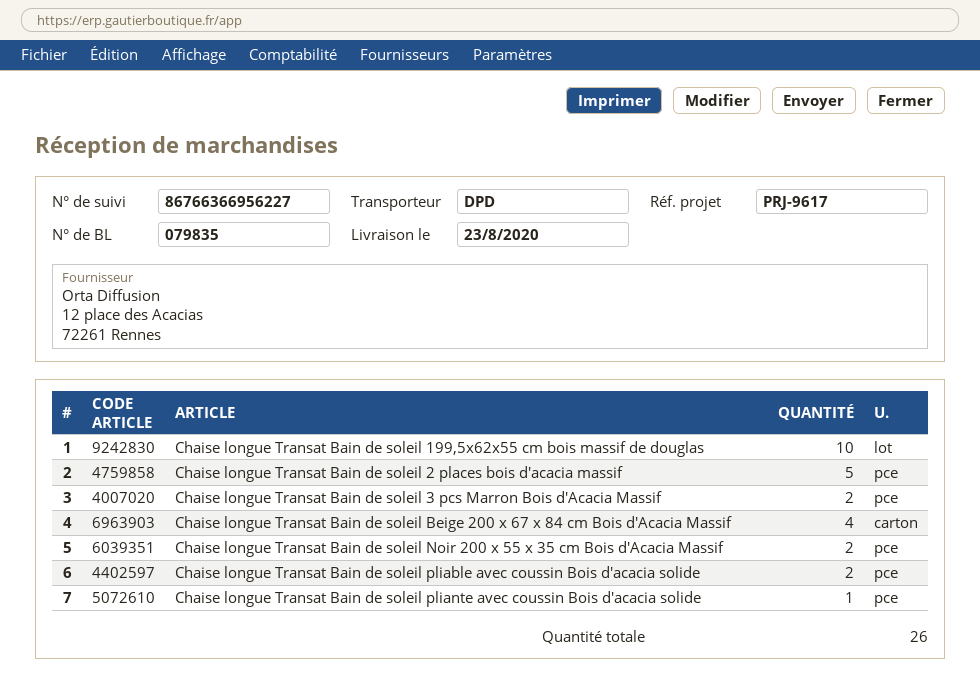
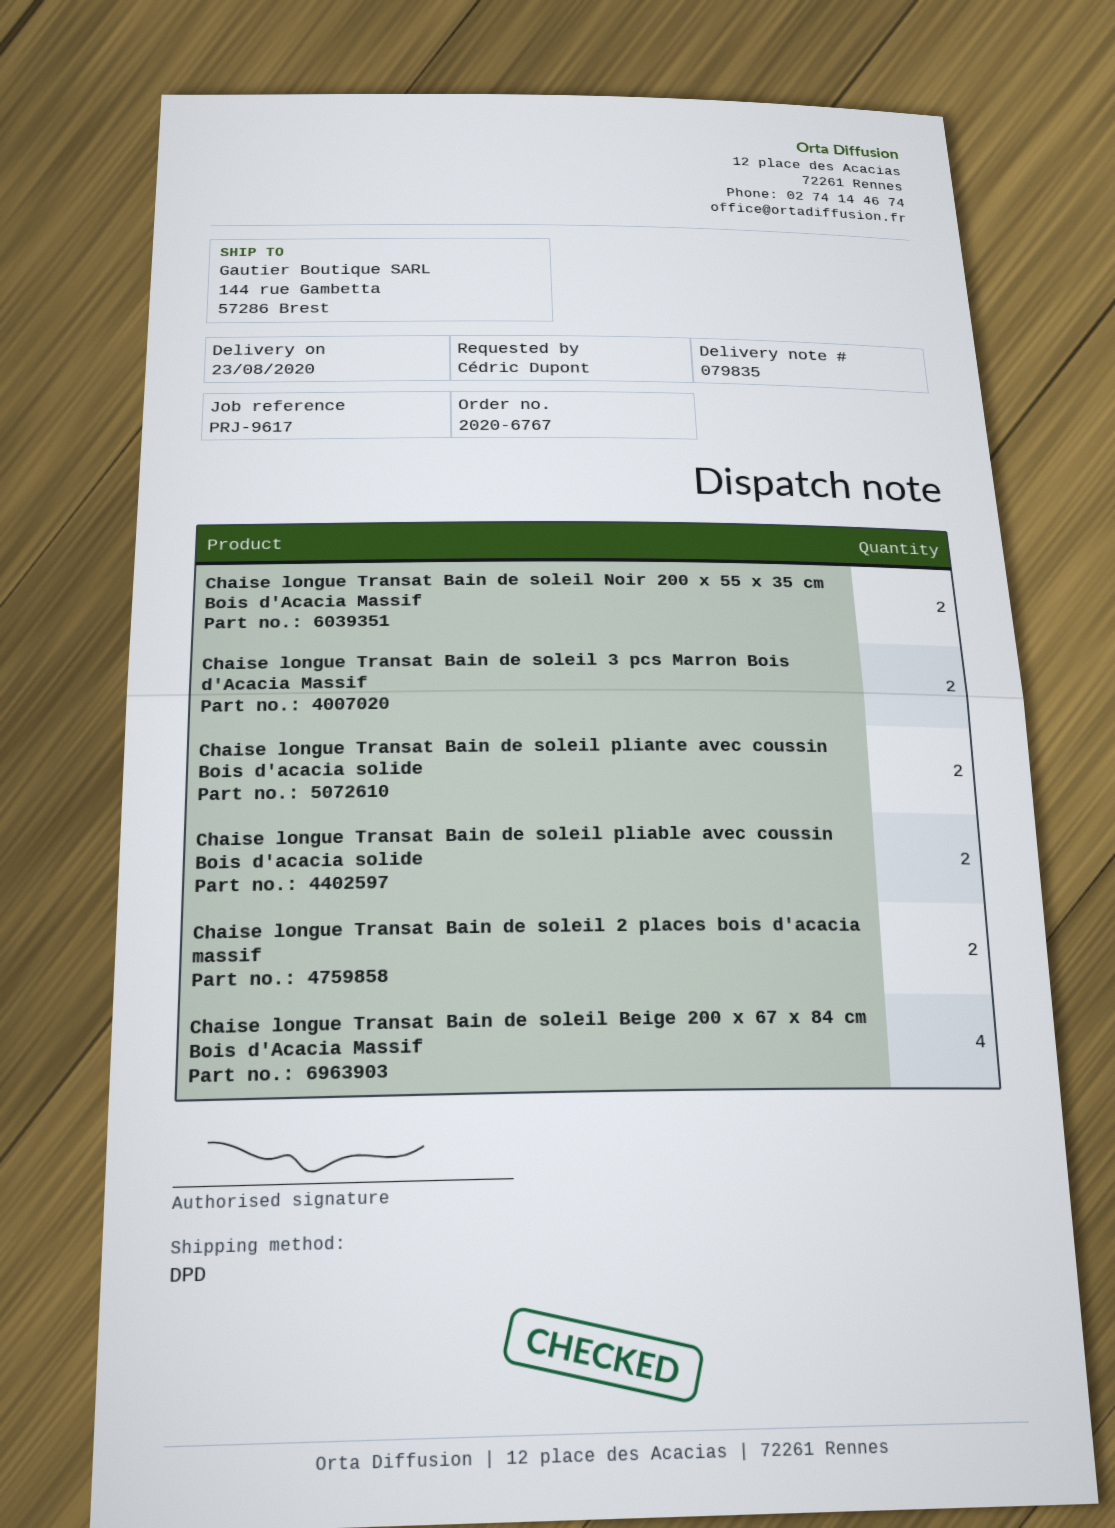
Chaise longue Transat Bain de soleil 199,5x62x55 cm bois massif de douglas: 10 -> none
Chaise longue Transat Bain de soleil 2 places bois d'acacia massif: 5 -> 2
Chaise longue Transat Bain de soleil pliante avec coussin Bois d'acacia solide: 1 -> 2

